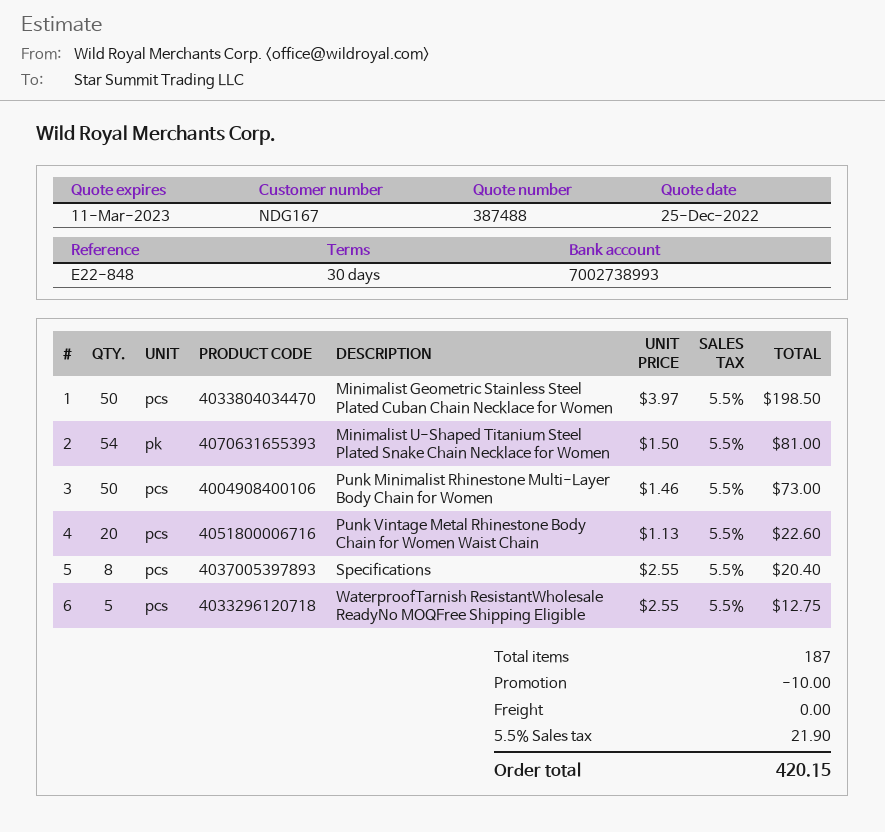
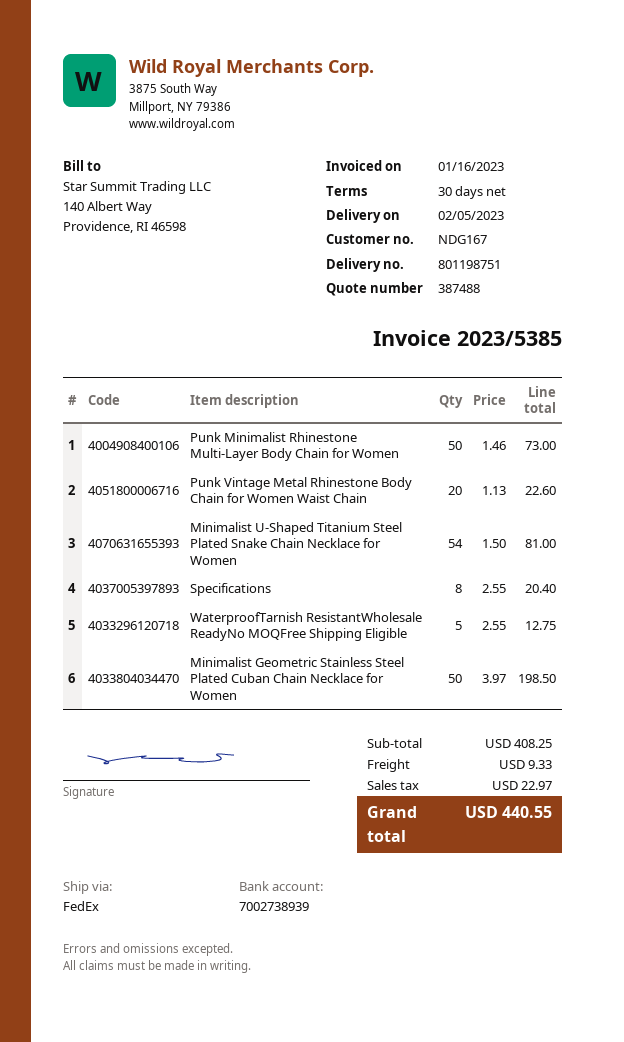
bank account: 7002738993 -> 7002738939
discount: 10.00 -> none
shipping: 0.00 -> 9.33
tax: 21.90 -> 22.97
total: 420.15 -> 440.55

